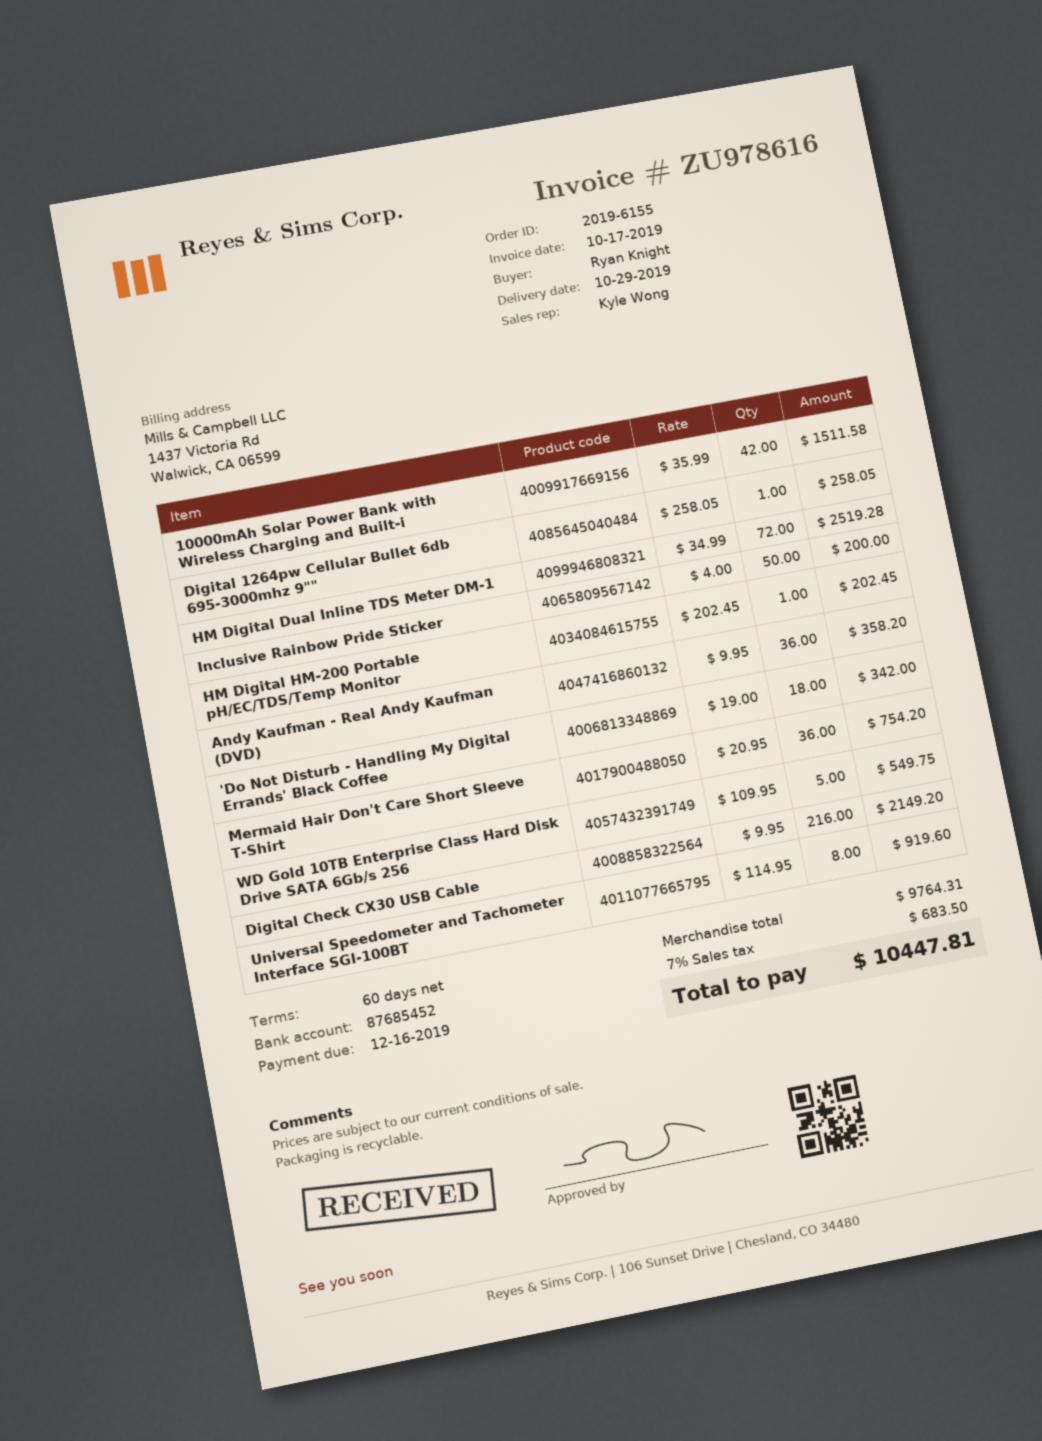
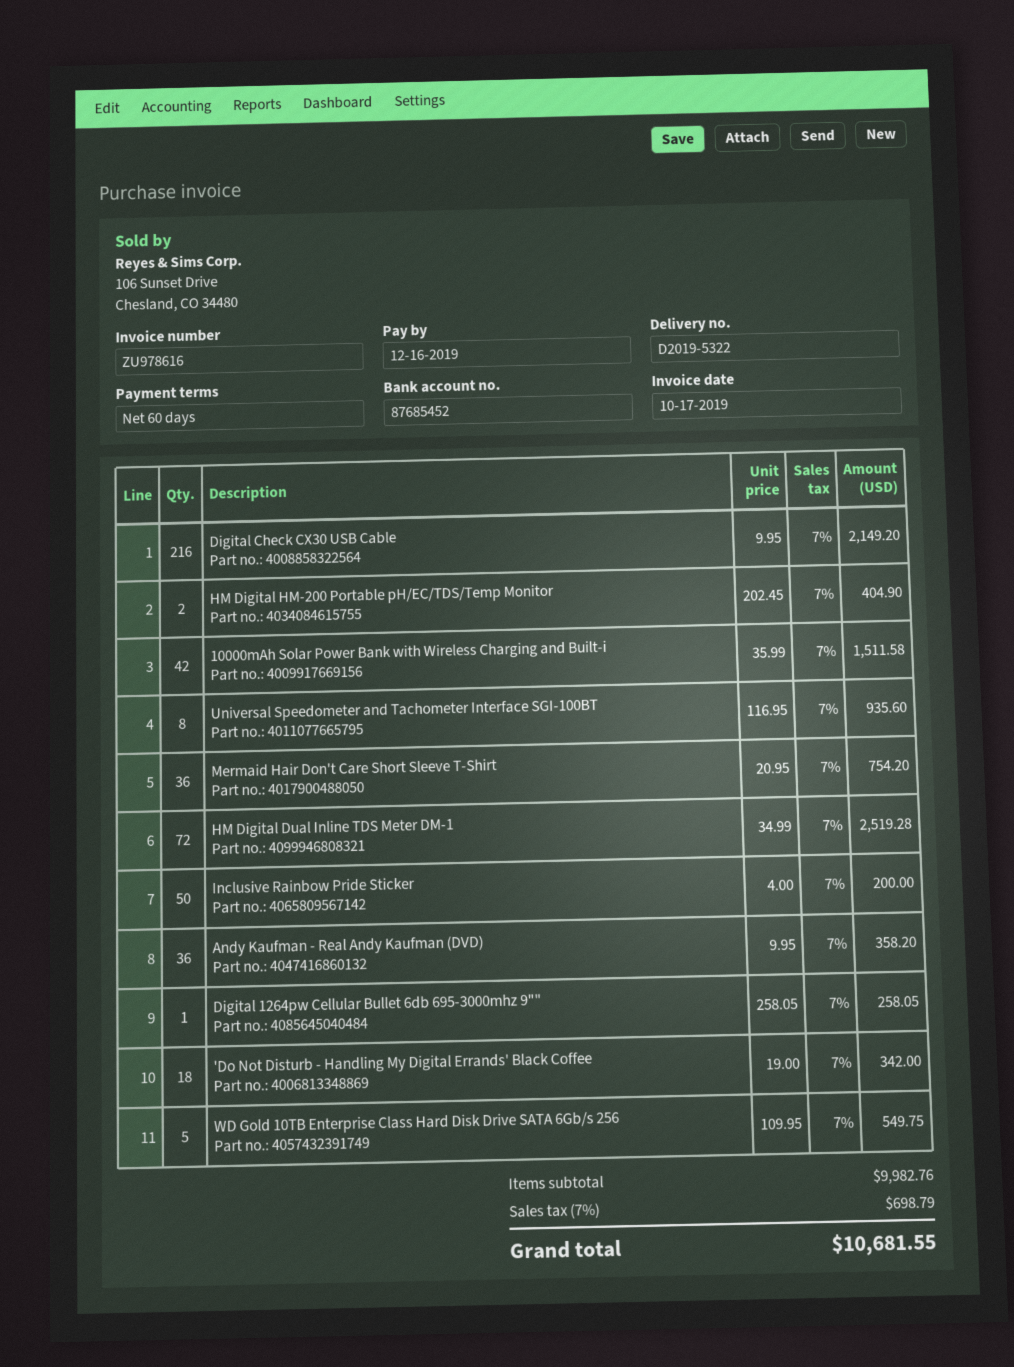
HM Digital HM-200 Portable pH/EC/TDS/Temp Monitor: 1 x 202.45 = 202.45 -> 2 x 202.45 = 404.90
Universal Speedometer and Tachometer Interface SGI-100BT: 8 x 114.95 = 919.60 -> 8 x 116.95 = 935.60
subtotal: 9764.31 -> 9982.76
tax: 7% = 683.50 -> 7% = 698.79
total: 10447.81 -> 10681.55

